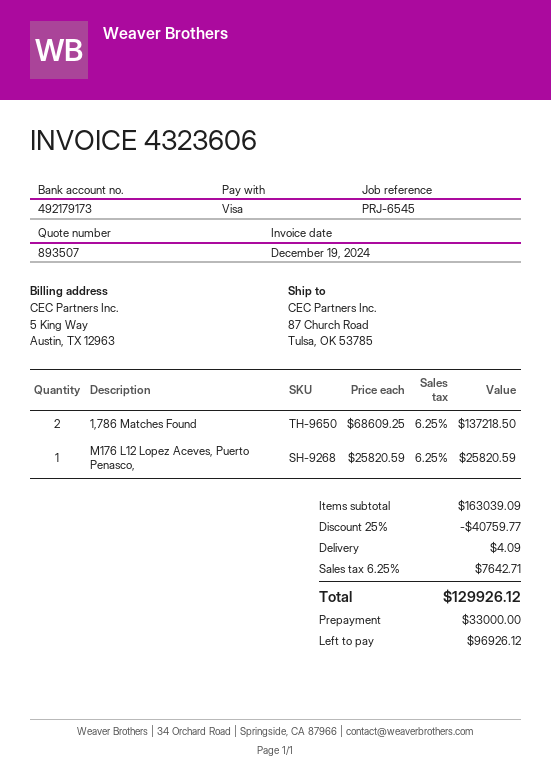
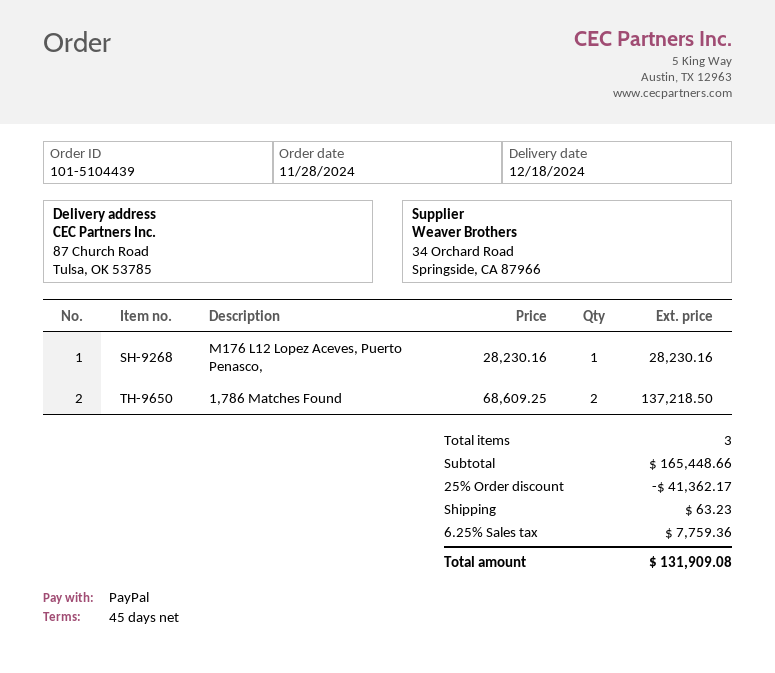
payment method: Visa -> PayPal
M176 L12 Lopez Aceves, Puerto Penasco,: 1 x 25820.59 = 25820.59 -> 1 x 28230.16 = 28230.16
subtotal: 163039.09 -> 165448.66
discount: 25% = 40759.77 -> 25% = 41362.17
shipping: 4.09 -> 63.23
tax: 6.25% = 7642.71 -> 6.25% = 7759.36
total: 129926.12 -> 131909.08

